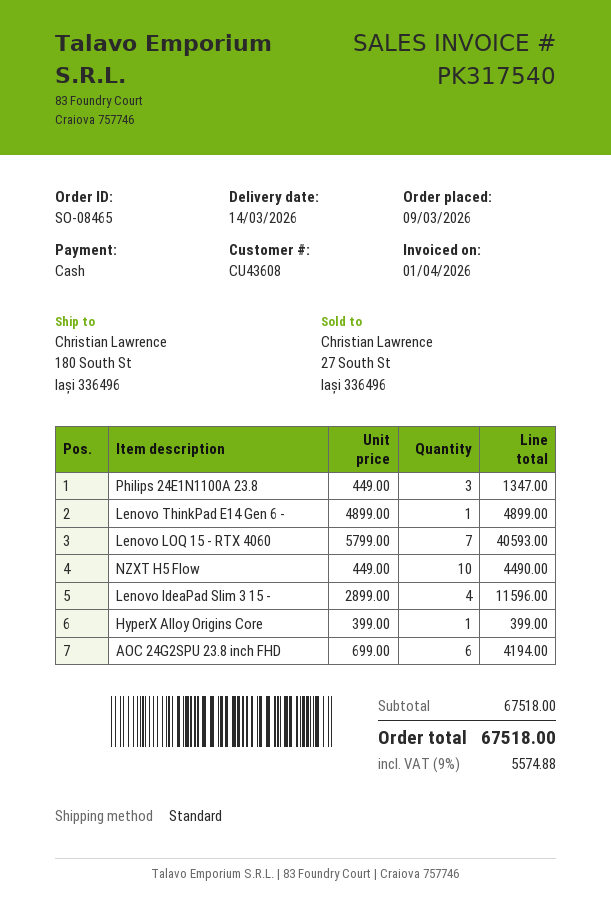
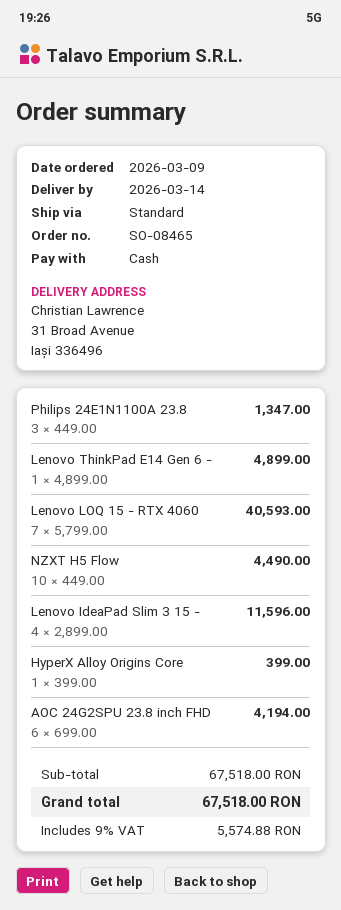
ship to: 180 South St, Iași 336496 -> 31 Broad Avenue, Iași 336496

